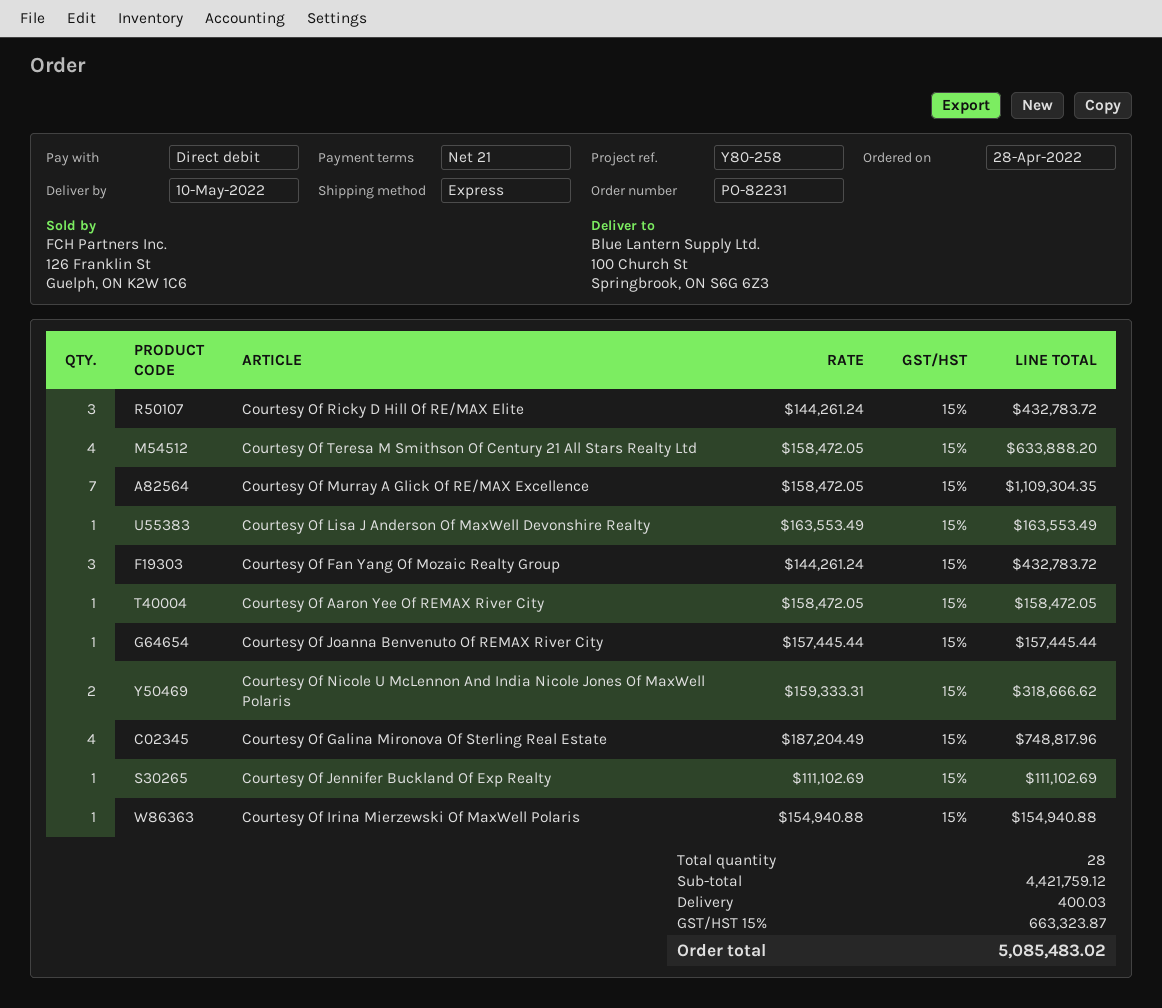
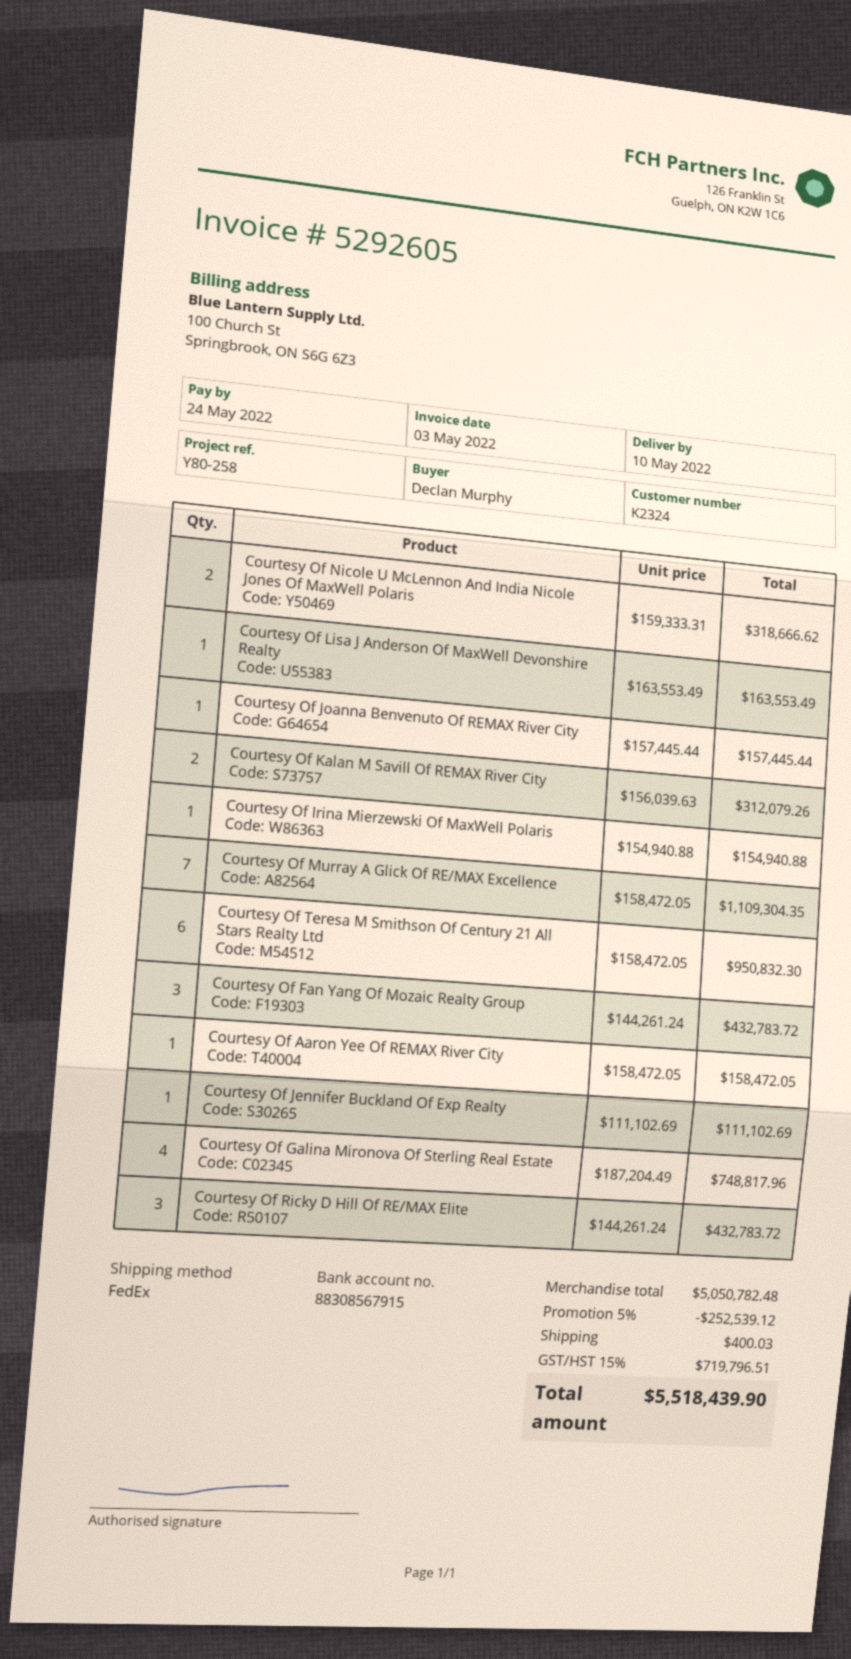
shipping method: express -> FedEx
Courtesy Of Teresa M Smithson Of Century 21 All Stars Realty Ltd: 4 x 158472.05 = 633888.20 -> 6 x 158472.05 = 950832.30
Courtesy Of Kalan M Savill Of REMAX River City: none -> 2 x 156039.63 = 312079.26
subtotal: 4421759.12 -> 5050782.48
discount: none -> 5% = 252539.12
tax: 15% = 663323.87 -> 15% = 719796.51
total: 5085483.02 -> 5518439.90

